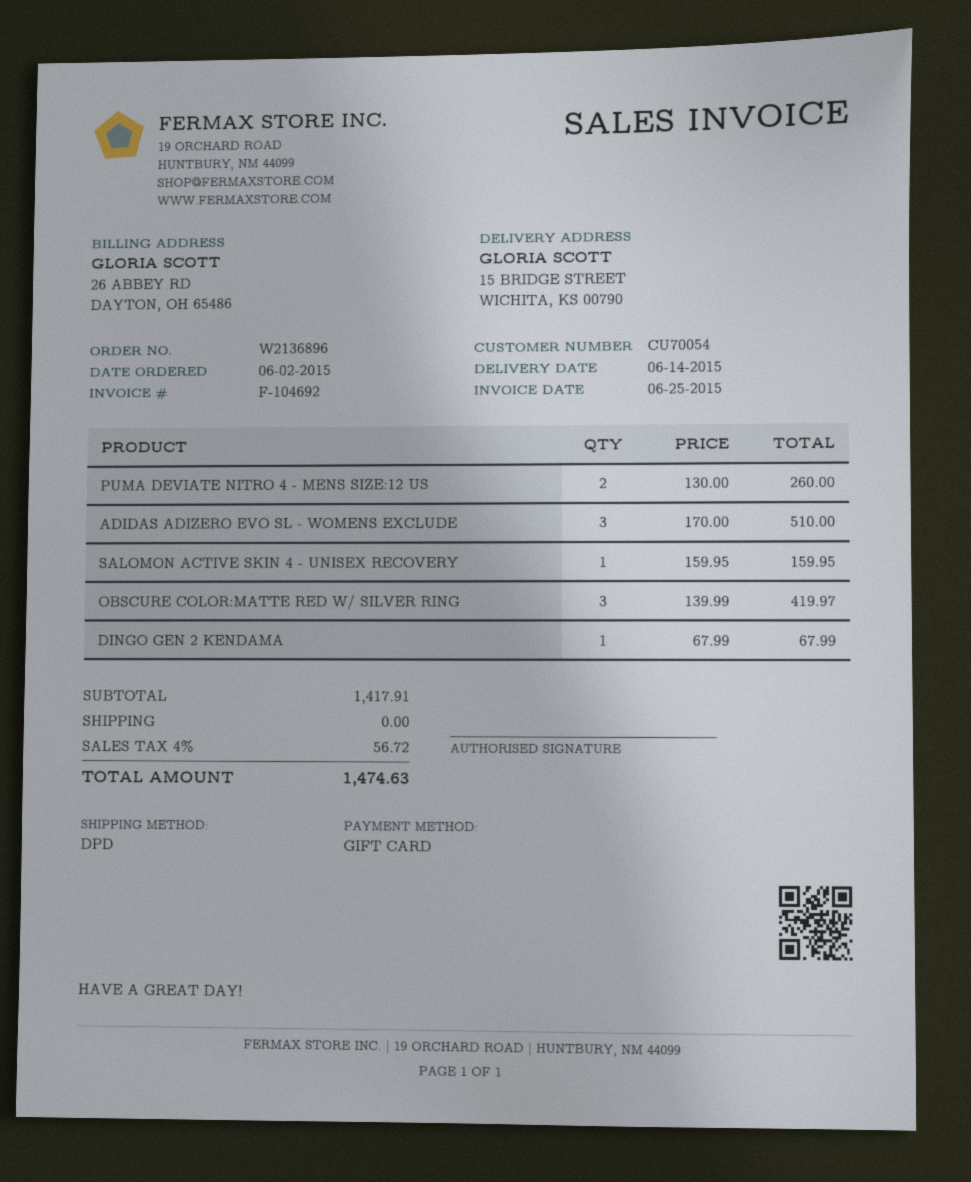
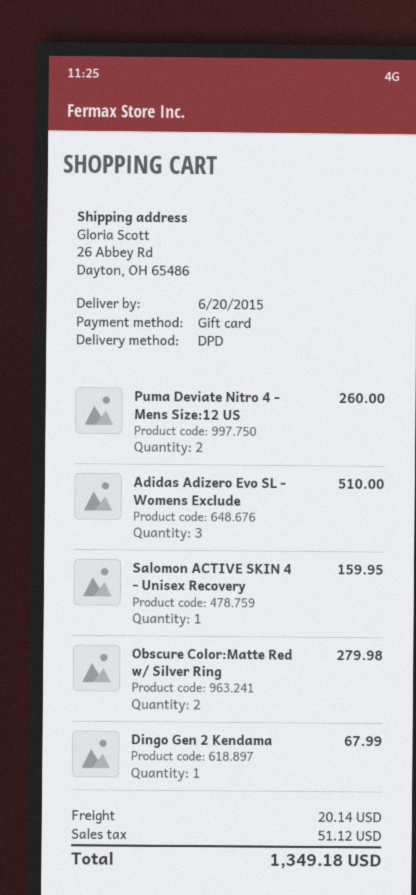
delivery date: 2015-06-14 -> 2015-06-20
ship to: 15 BRIDGE STREET, WICHITA, KS 00790 -> 26 Abbey Rd, Dayton, OH 65486
OBSCURE COLOR:MATTE RED W/ SILVER RING: 3 for 419.97 -> 2 for 279.98
shipping: 0.00 -> 20.14
tax: 56.72 -> 51.12
total: 1474.63 -> 1349.18

